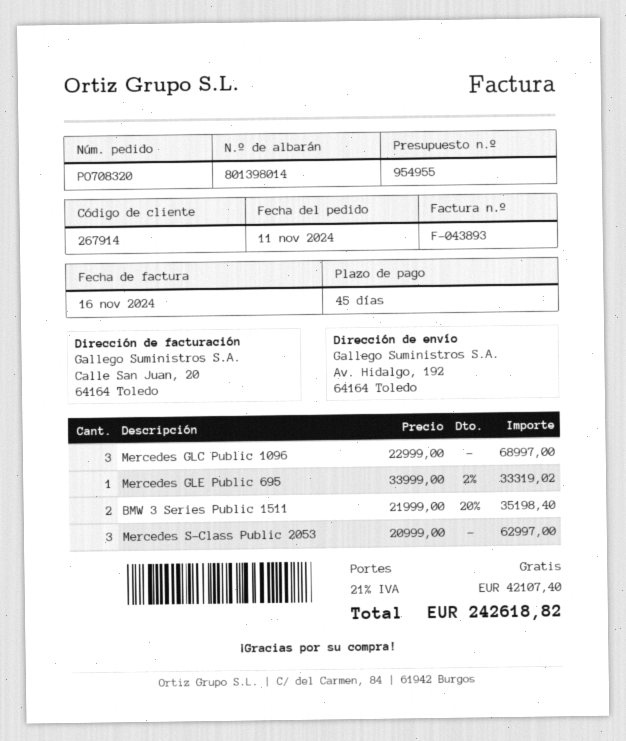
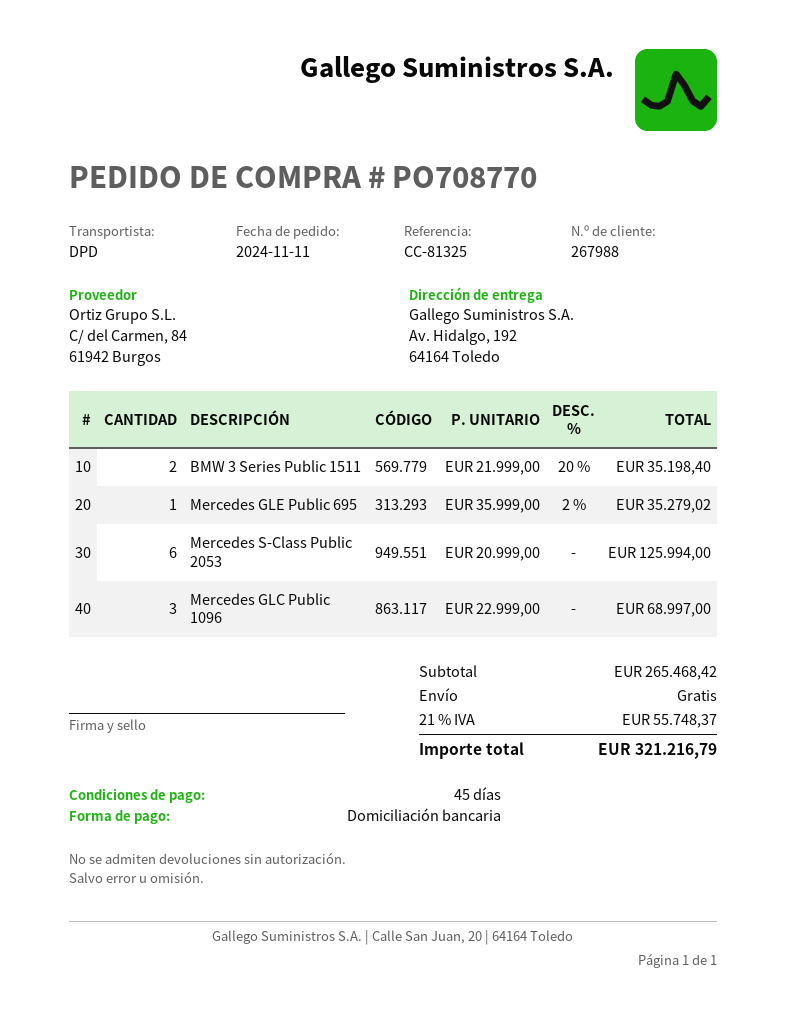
order number: PO708320 -> PO708770
customer number: 267914 -> 267988
Mercedes GLE Public 695: 1 x 33999.00 - 2% = 33319.02 -> 1 x 35999.00 - 2% = 35279.02
Mercedes S-Class Public 2053: 3 x 20999.00 = 62997.00 -> 6 x 20999.00 = 125994.00
tax: 21% = 42107.40 -> 21% = 55748.37
total: 242618.82 -> 321216.79

